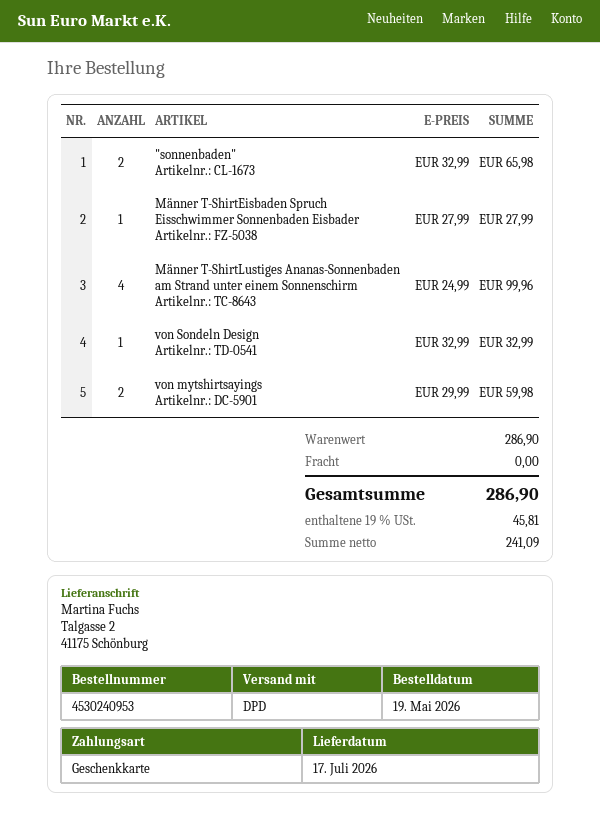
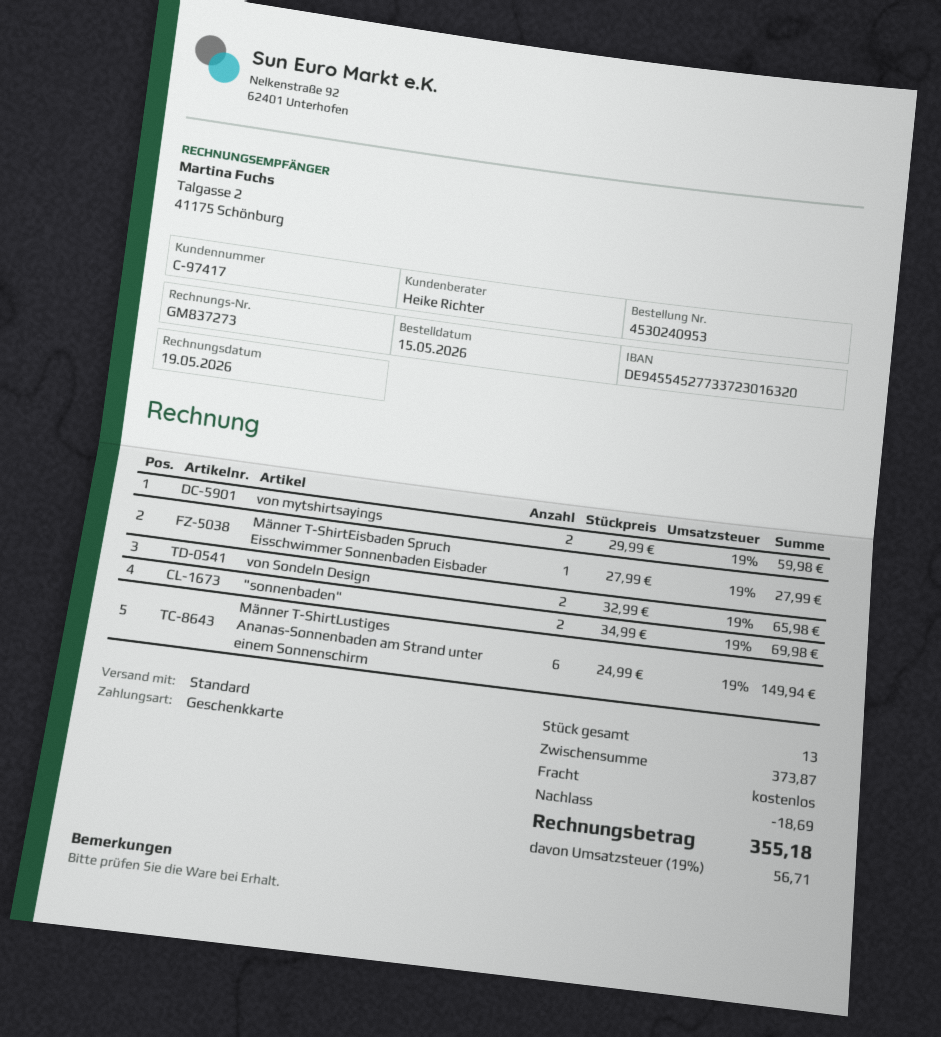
order date: 2026-05-19 -> 2026-05-15
shipping method: DPD -> standard
"sonnenbaden": 2 x 32.99 = 65.98 -> 2 x 34.99 = 69.98
Männer T-ShirtLustiges Ananas-Sonnenbaden am Strand unter einem Sonnenschirm: 4 x 24.99 = 99.96 -> 6 x 24.99 = 149.94
von Sondeln Design: 1 x 32.99 = 32.99 -> 2 x 32.99 = 65.98
subtotal: 286.90 -> 373.87
discount: none -> 18.69
tax: 19% = 45.81 -> 19% = 56.71
total: 286.90 -> 355.18

